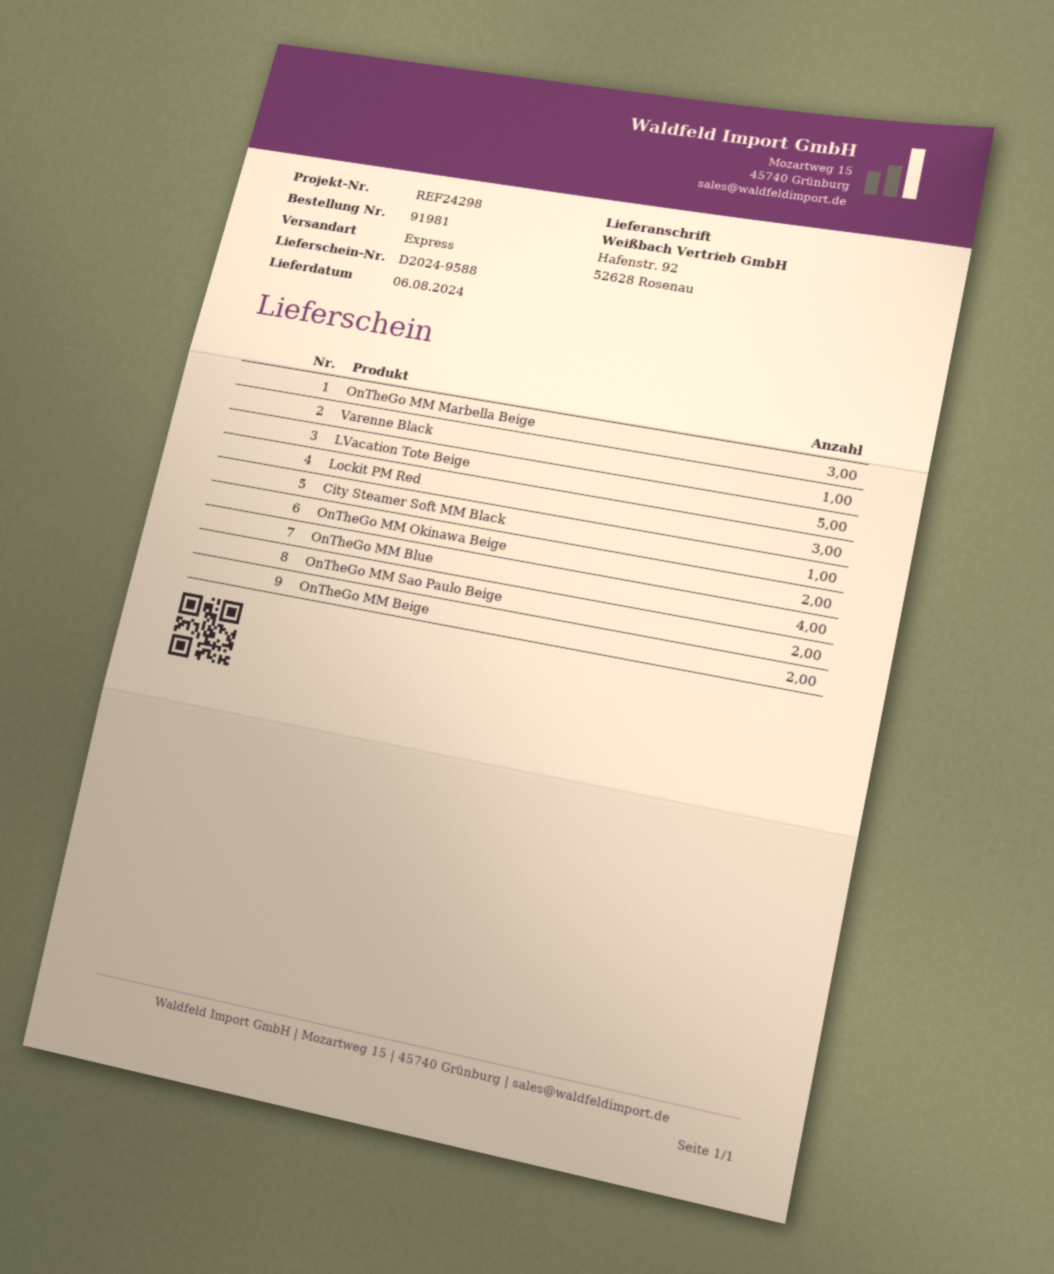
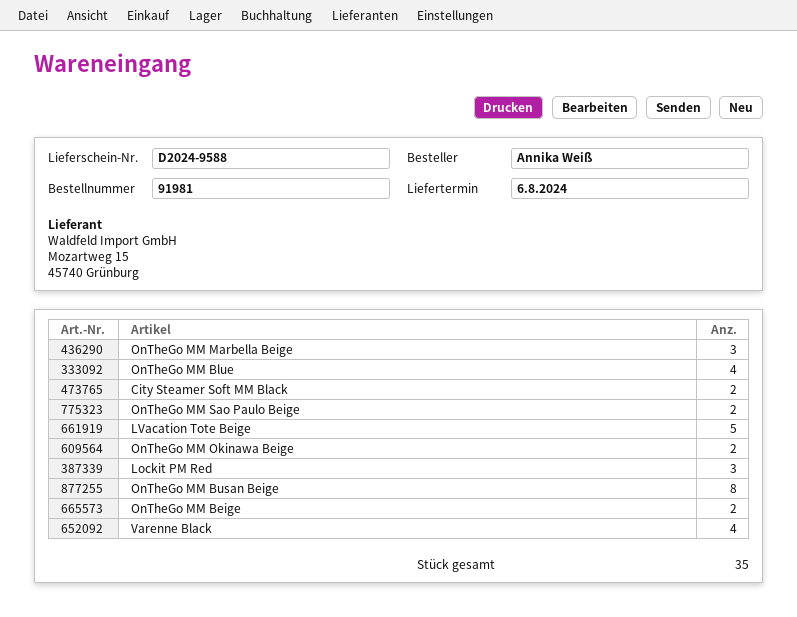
Varenne Black: 1 -> 4
City Steamer Soft MM Black: 1 -> 2
OnTheGo MM Busan Beige: none -> 8

